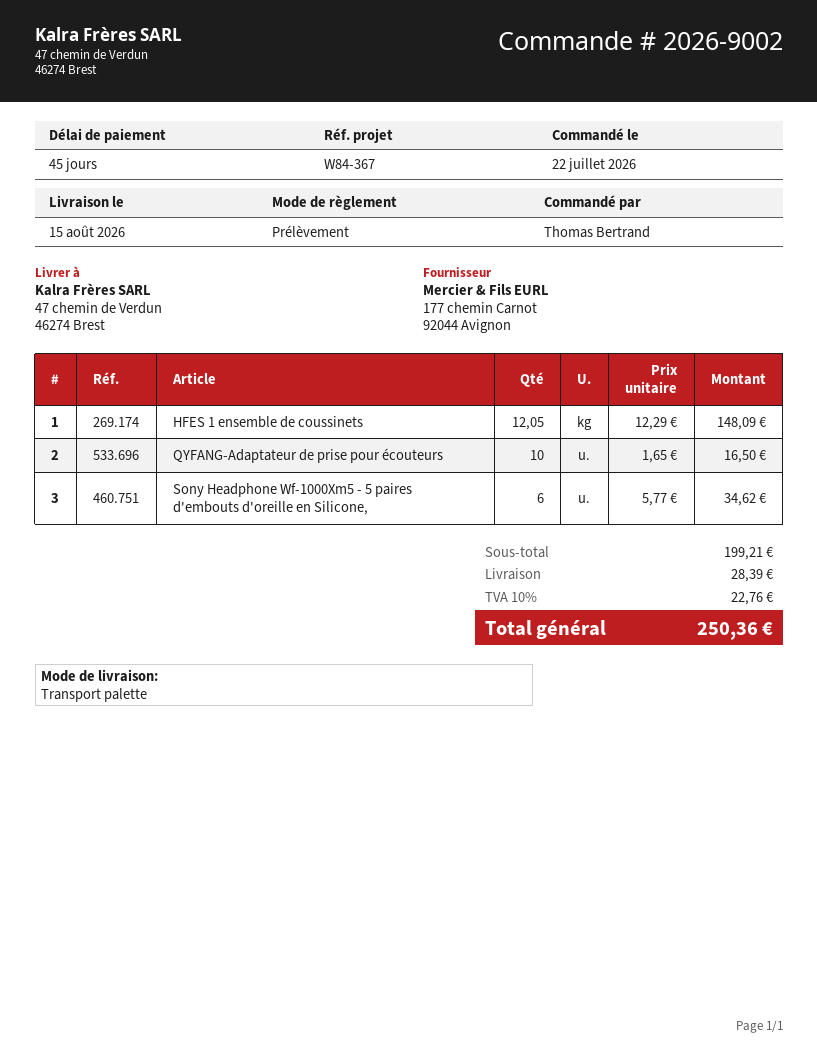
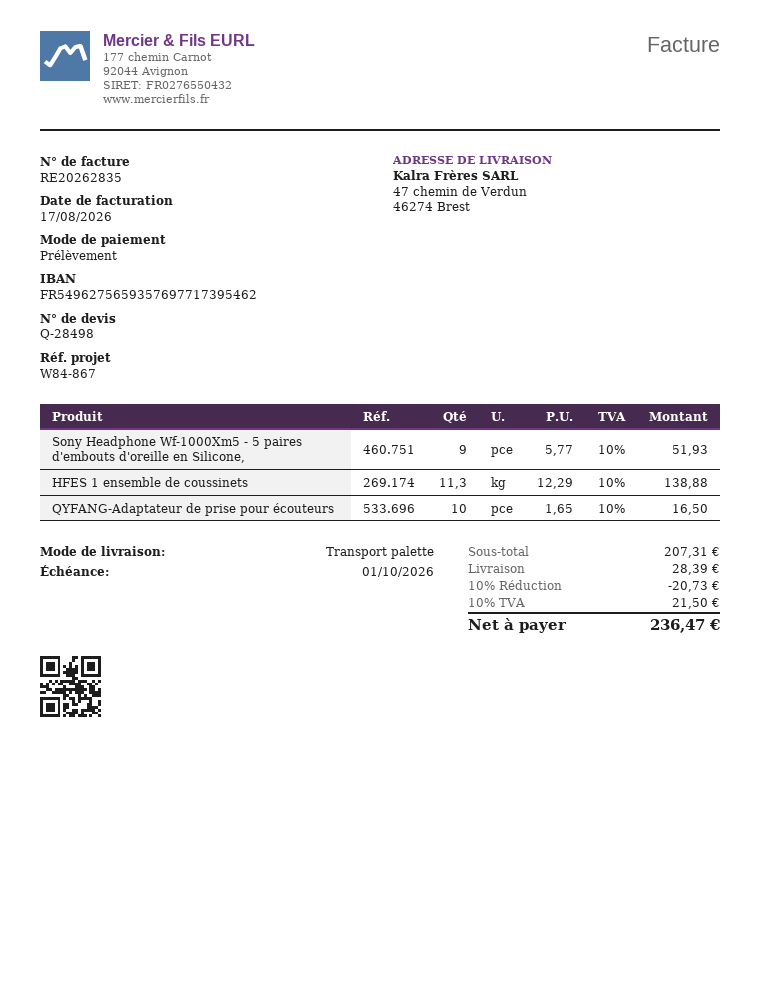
reference: W84-367 -> W84-867
HFES 1 ensemble de coussinets: 12.05 x 12.29 = 148.09 -> 11.3 x 12.29 = 138.88
Sony Headphone Wf-1000Xm5 - 5 paires d'embouts d'oreille en Silicone,: 6 x 5.77 = 34.62 -> 9 x 5.77 = 51.93
subtotal: 199.21 -> 207.31
discount: none -> 10% = 20.73
tax: 10% = 22.76 -> 10% = 21.50
total: 250.36 -> 236.47

